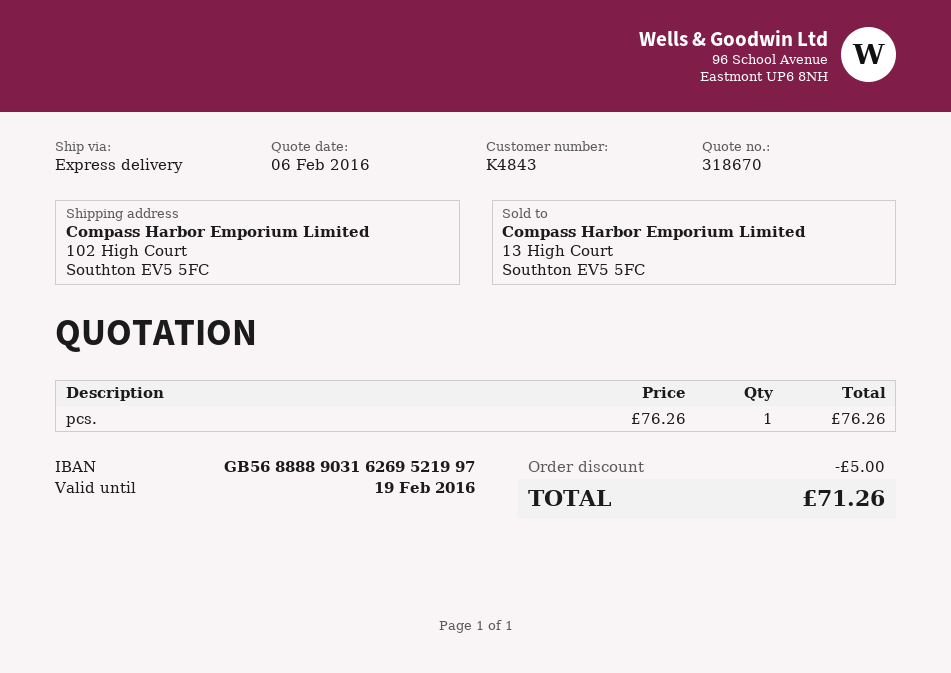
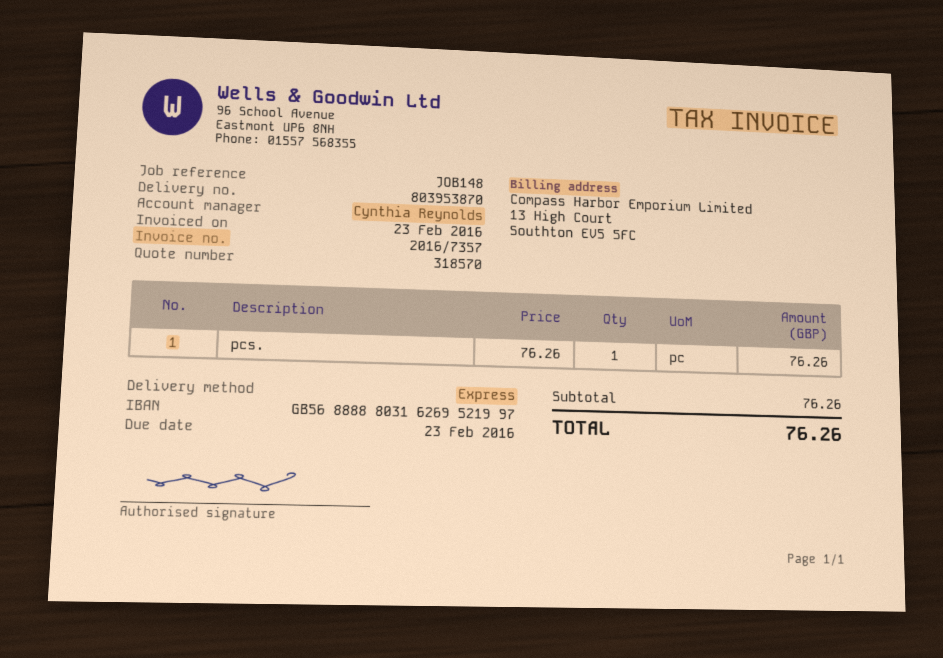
quote number: 318670 -> 318570
bank account: GB56888890316269521997 -> GB56888880316269521997
discount: 5.00 -> none
total: 71.26 -> 76.26

